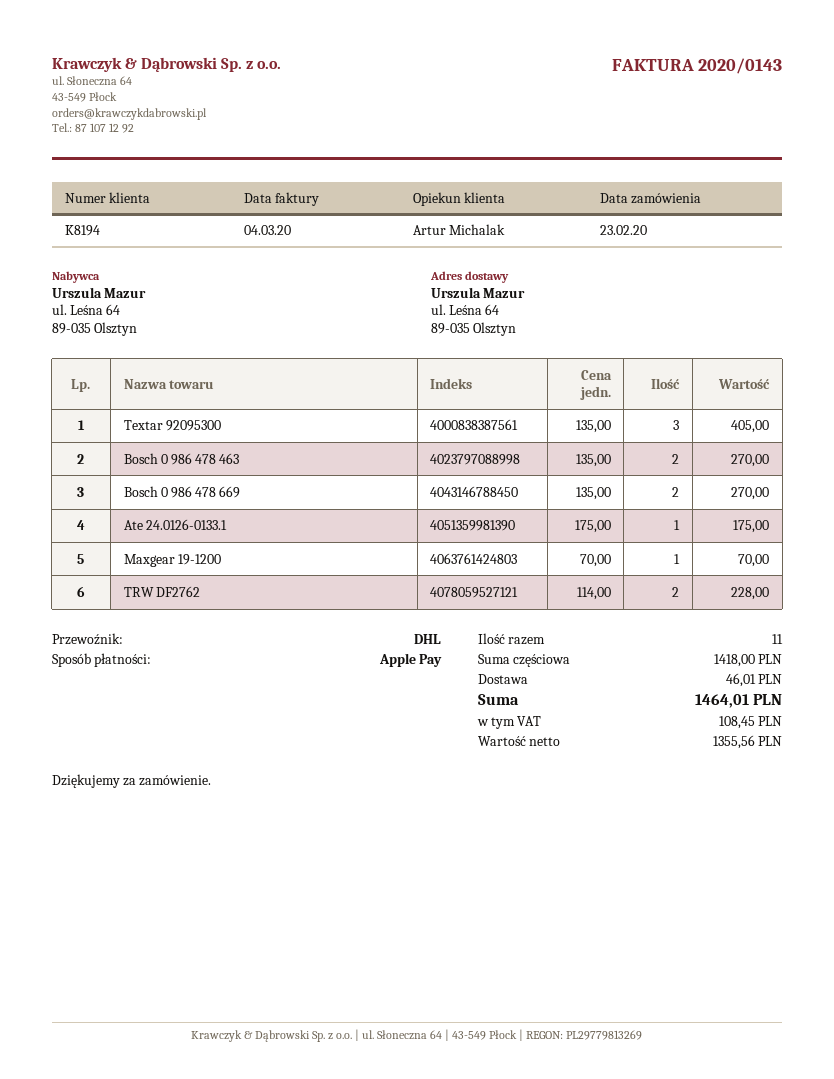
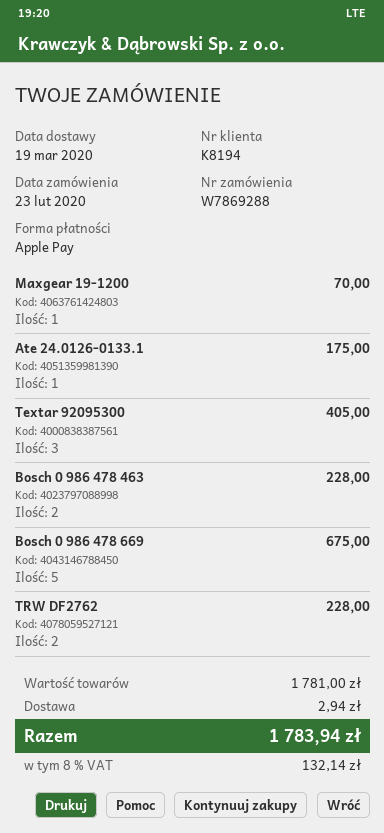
Bosch 0 986 478 463: 2 for 270.00 -> 2 for 228.00
Bosch 0 986 478 669: 2 for 270.00 -> 5 for 675.00
subtotal: 1418.00 -> 1781.00
shipping: 46.01 -> 2.94
tax: 108.45 -> 132.14
total: 1464.01 -> 1783.94

